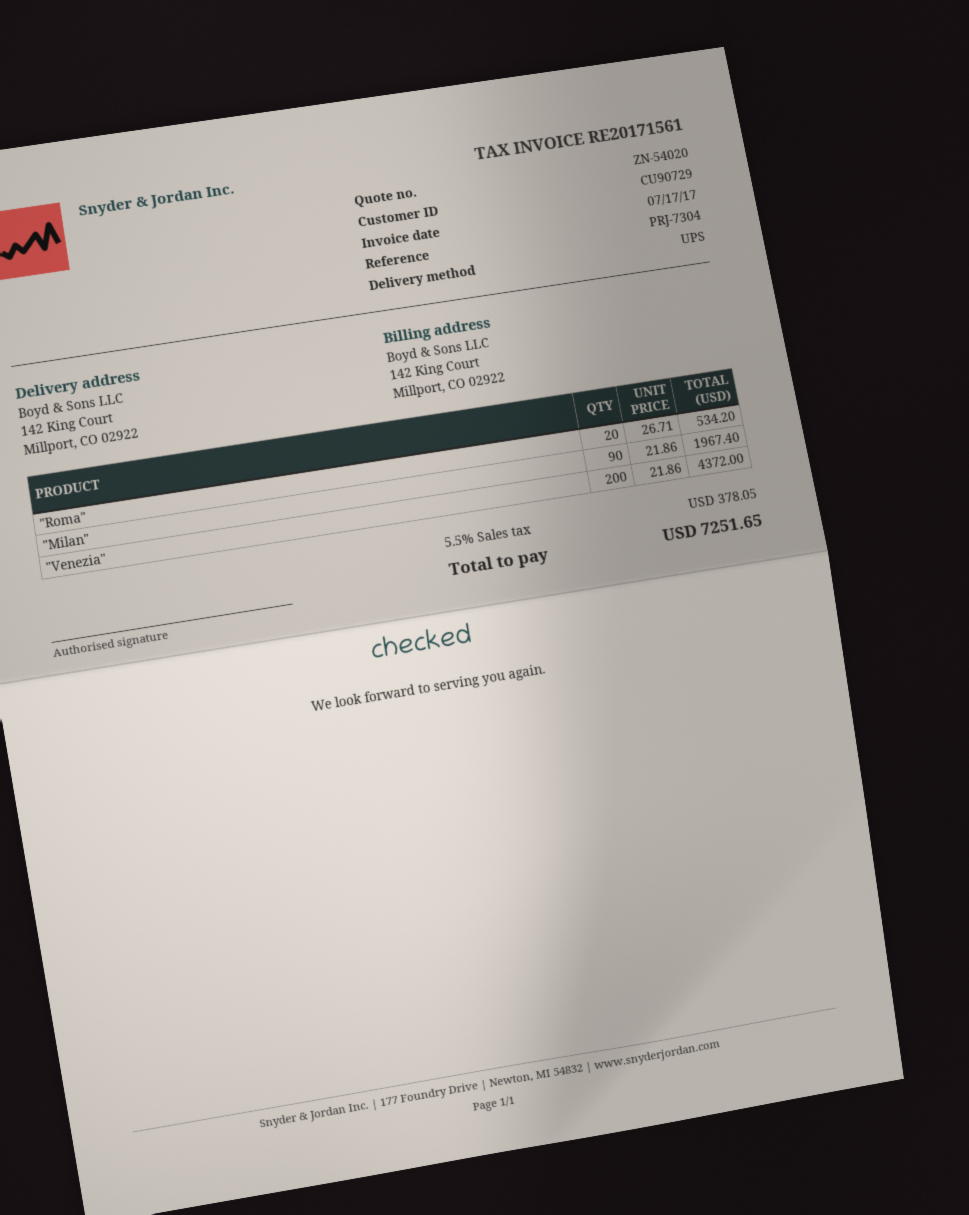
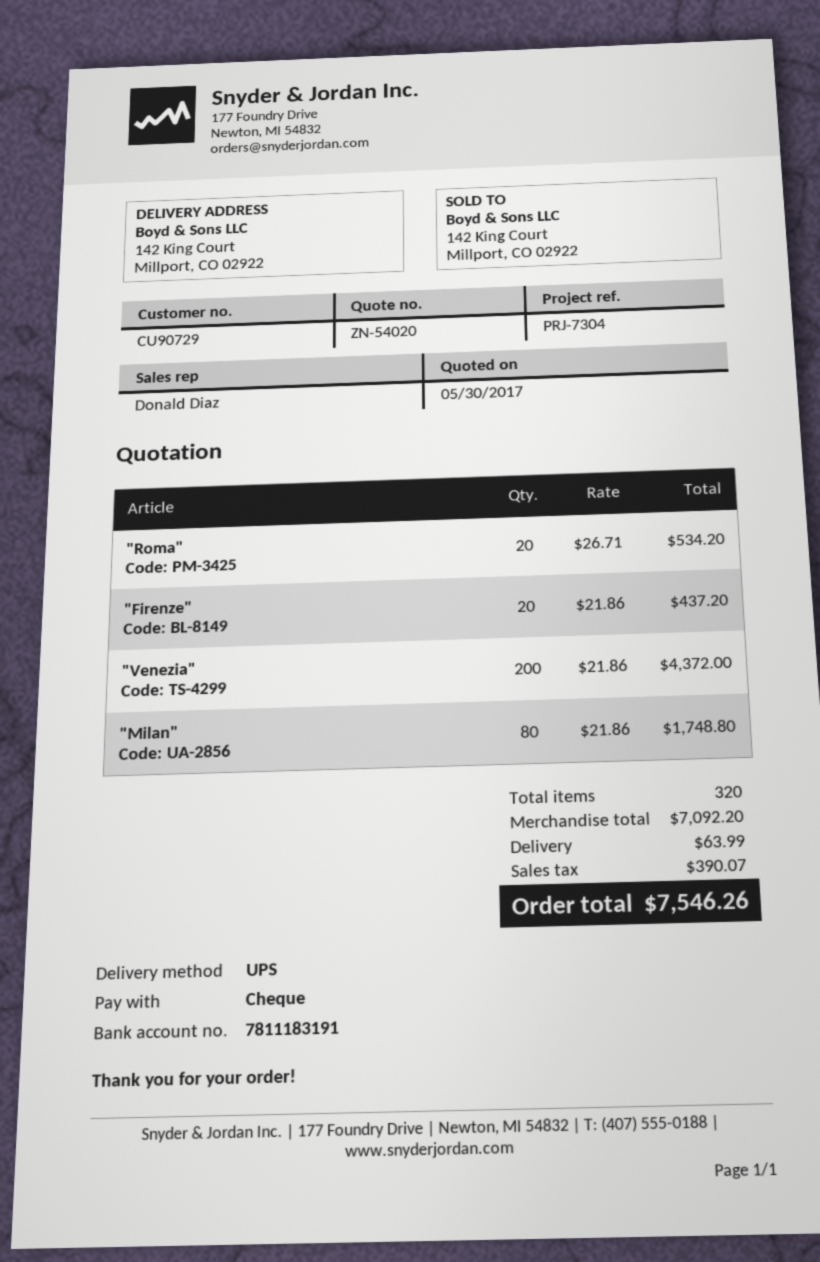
"Milan": 90 x 21.86 = 1967.40 -> 80 x 21.86 = 1748.80
"Firenze": none -> 20 x 21.86 = 437.20
shipping: none -> 63.99
tax: 378.05 -> 390.07
total: 7251.65 -> 7546.26

